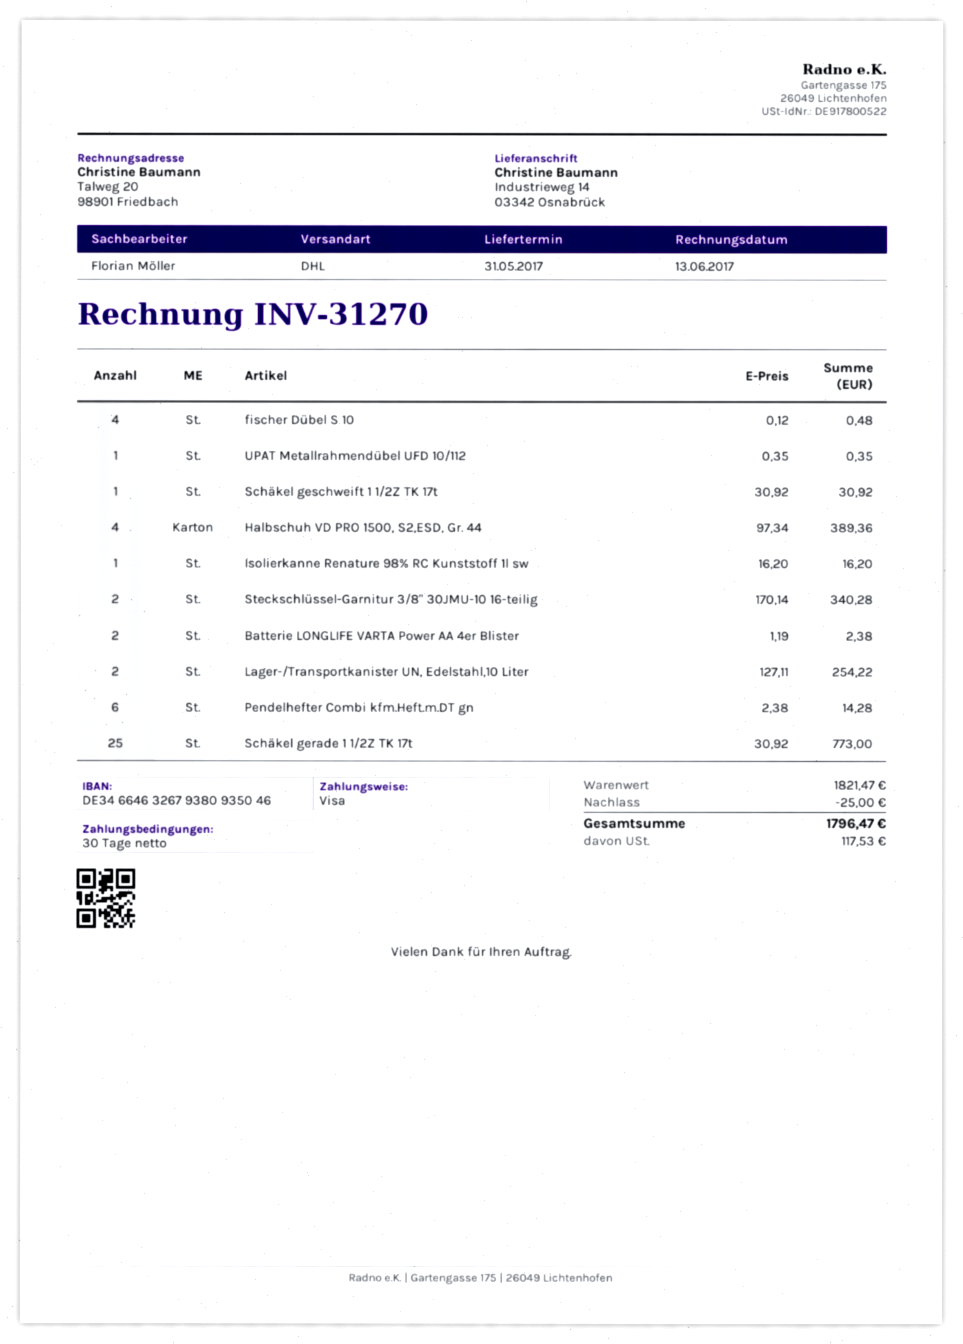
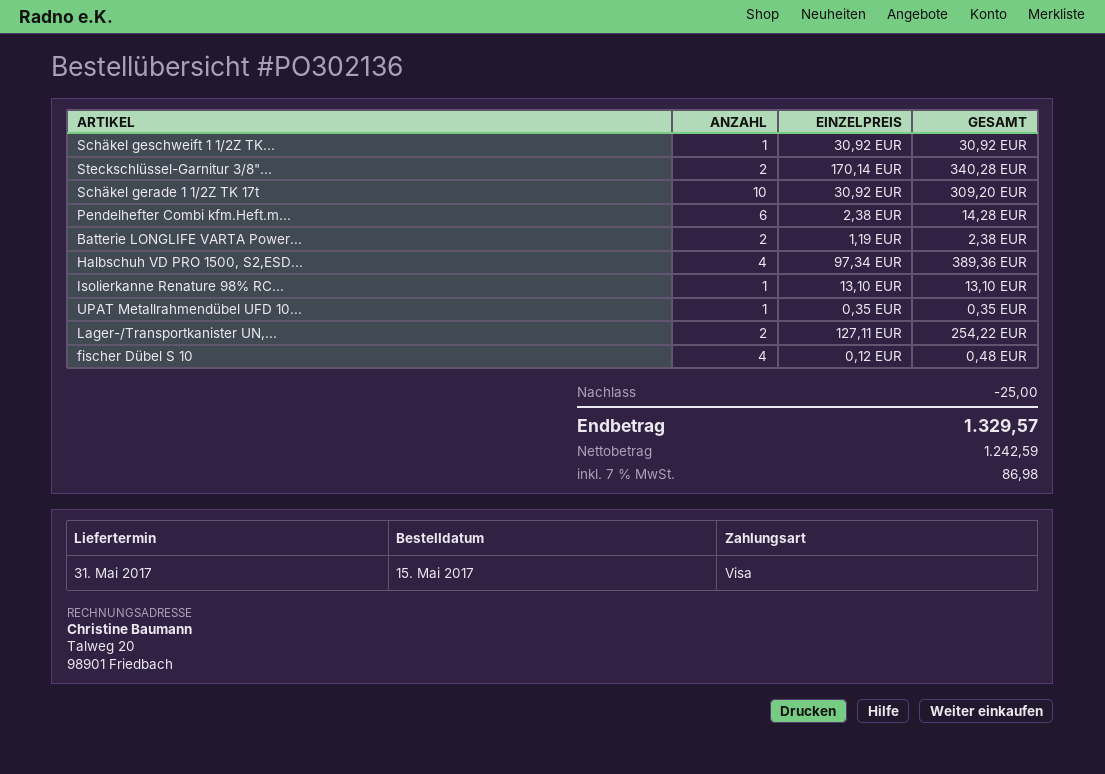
Isolierkanne Renature 98% RC Kunststoff 1l sw: 1 x 16.20 = 16.20 -> 1 x 13.10 = 13.10
Schäkel gerade 1 1/2Z TK 17t: 25 x 30.92 = 773.00 -> 10 x 30.92 = 309.20
tax: 117.53 -> 86.98
total: 1796.47 -> 1329.57

